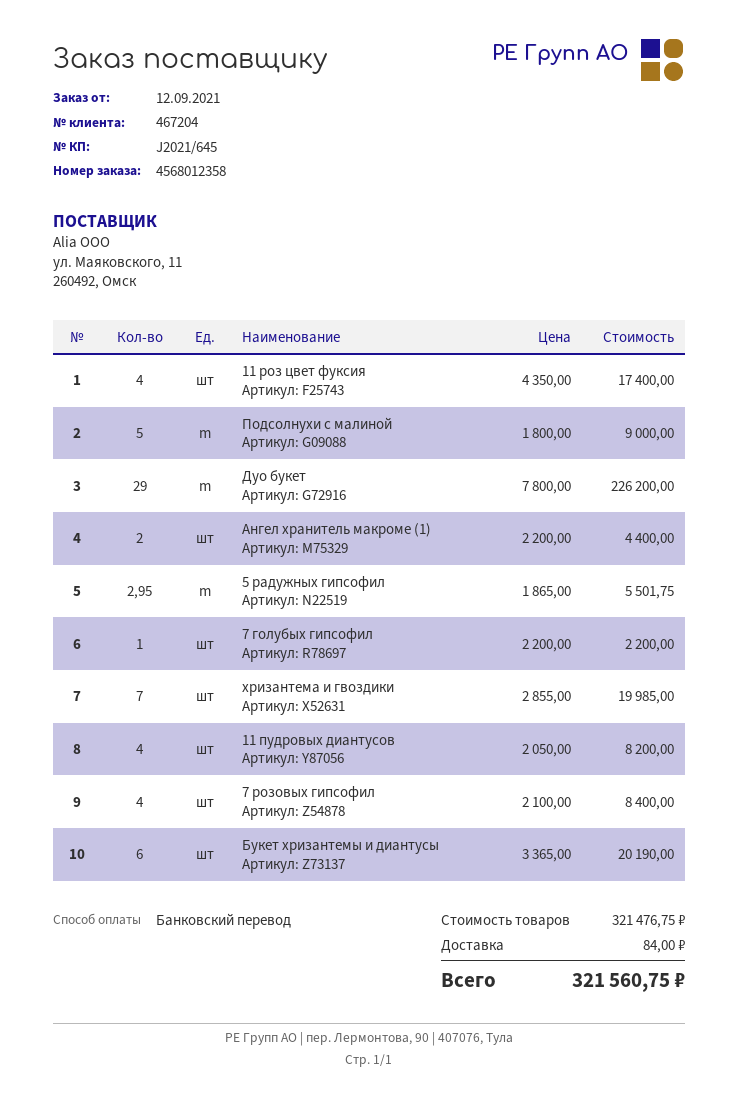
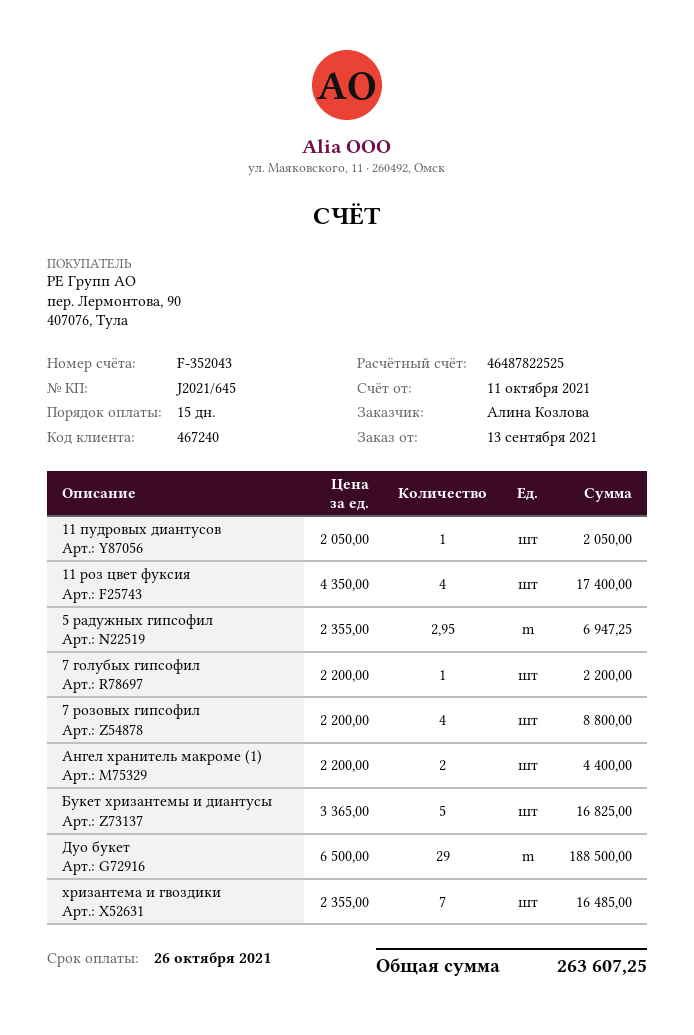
order date: 2021-09-12 -> 2021-09-13
customer number: 467204 -> 467240
Подсолнухи с малиной: 5 x 1800.00 = 9000.00 -> none
Дуо букет: 29 x 7800.00 = 226200.00 -> 29 x 6500.00 = 188500.00
5 радужных гипсофил: 2.95 x 1865.00 = 5501.75 -> 2.95 x 2355.00 = 6947.25
хризантема и гвоздики: 7 x 2855.00 = 19985.00 -> 7 x 2355.00 = 16485.00
11 пудровых диантусов: 4 x 2050.00 = 8200.00 -> 1 x 2050.00 = 2050.00
7 розовых гипсофил: 4 x 2100.00 = 8400.00 -> 4 x 2200.00 = 8800.00
Букет хризантемы и диантусы: 6 x 3365.00 = 20190.00 -> 5 x 3365.00 = 16825.00
shipping: 84.00 -> none
total: 321560.75 -> 263607.25

